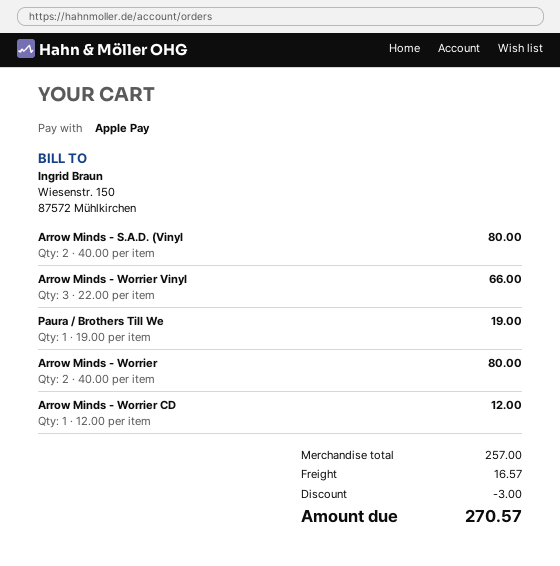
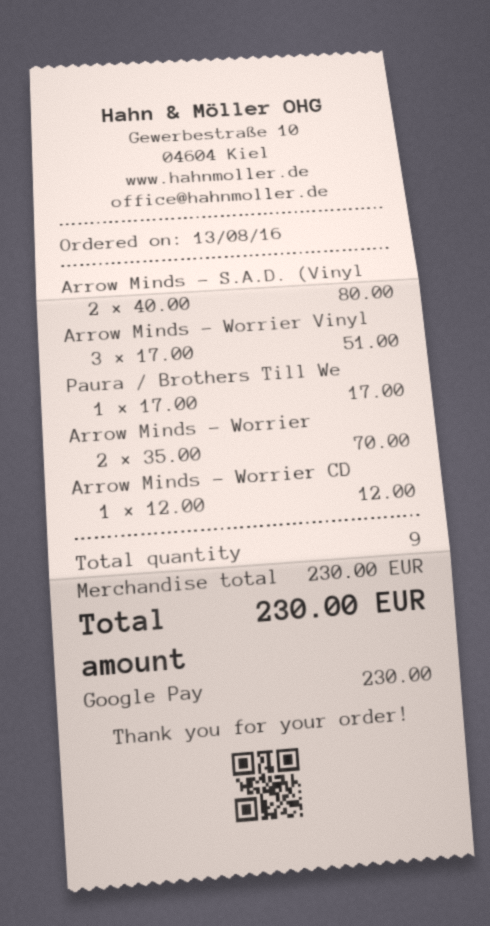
payment method: Apple Pay -> Google Pay
Arrow Minds - Worrier Vinyl: 3 x 22.00 = 66.00 -> 3 x 17.00 = 51.00
Paura / Brothers Till We: 1 x 19.00 = 19.00 -> 1 x 17.00 = 17.00
Arrow Minds - Worrier: 2 x 40.00 = 80.00 -> 2 x 35.00 = 70.00
subtotal: 257.00 -> 230.00
discount: 3.00 -> none
shipping: 16.57 -> none
total: 270.57 -> 230.00

